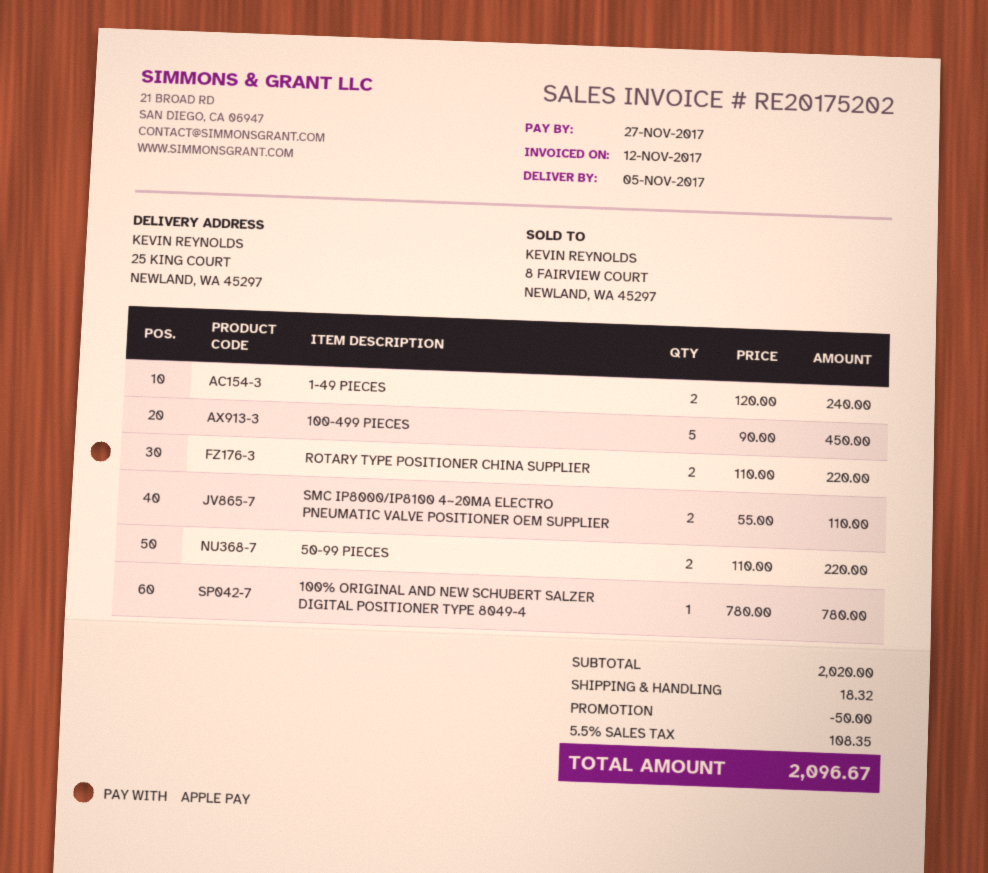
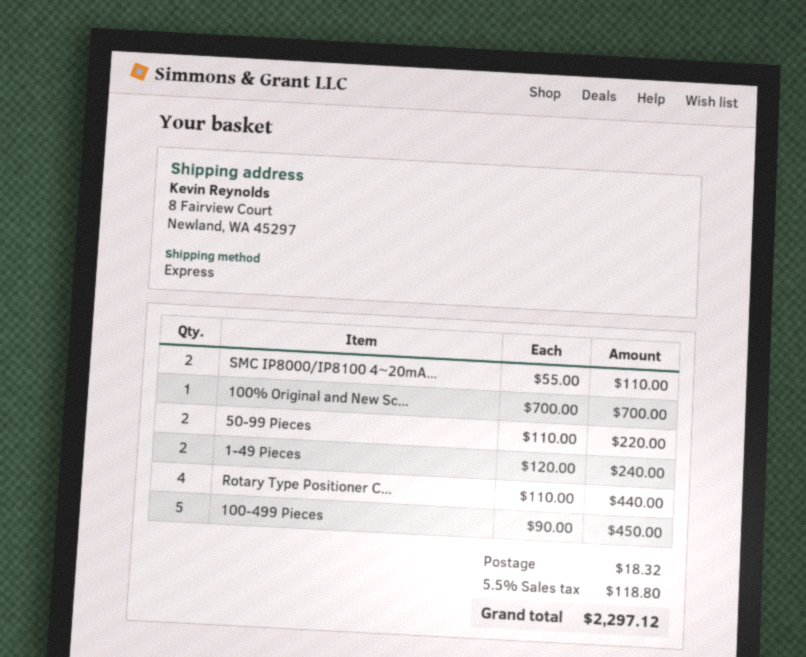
ship to: 25 KING COURT, NEWLAND, WA 45297 -> 8 Fairview Court, Newland, WA 45297
ROTARY TYPE POSITIONER CHINA SUPPLIER: 2 x 110.00 = 220.00 -> 4 x 110.00 = 440.00
100% ORIGINAL AND NEW SCHUBERT SALZER DIGITAL POSITIONER TYPE 8049-4: 1 x 780.00 = 780.00 -> 1 x 700.00 = 700.00
discount: 50.00 -> none
tax: 5.5% = 108.35 -> 5.5% = 118.80
total: 2096.67 -> 2297.12

